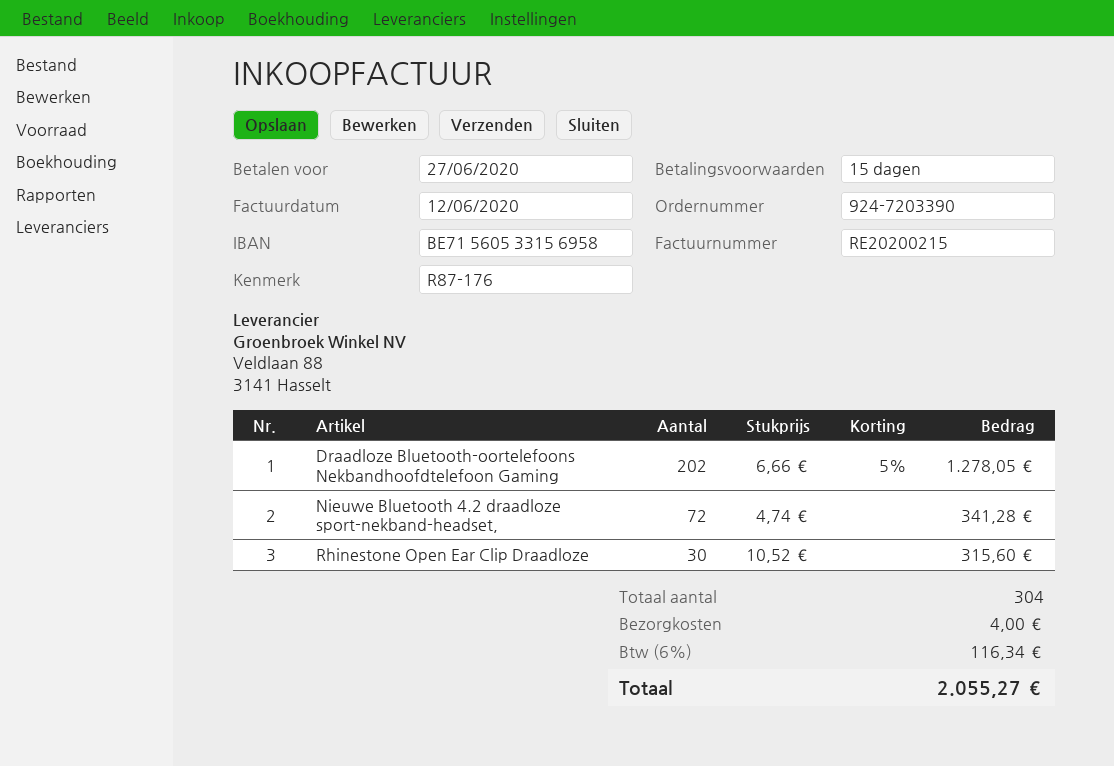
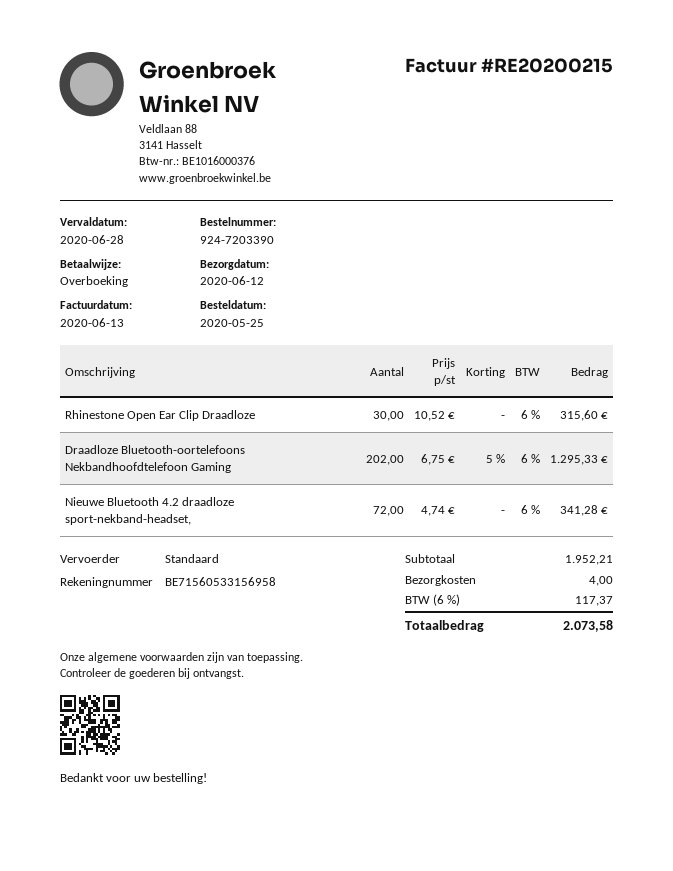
invoice date: 2020-06-12 -> 2020-06-13
due date: 2020-06-27 -> 2020-06-28
Draadloze Bluetooth-oortelefoons Nekbandhoofdtelefoon Gaming: 202 x 6.66 - 5% = 1278.05 -> 202 x 6.75 - 5% = 1295.33
tax: 6% = 116.34 -> 6% = 117.37
total: 2055.27 -> 2073.58

